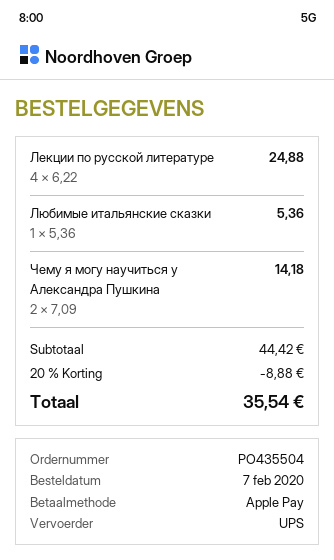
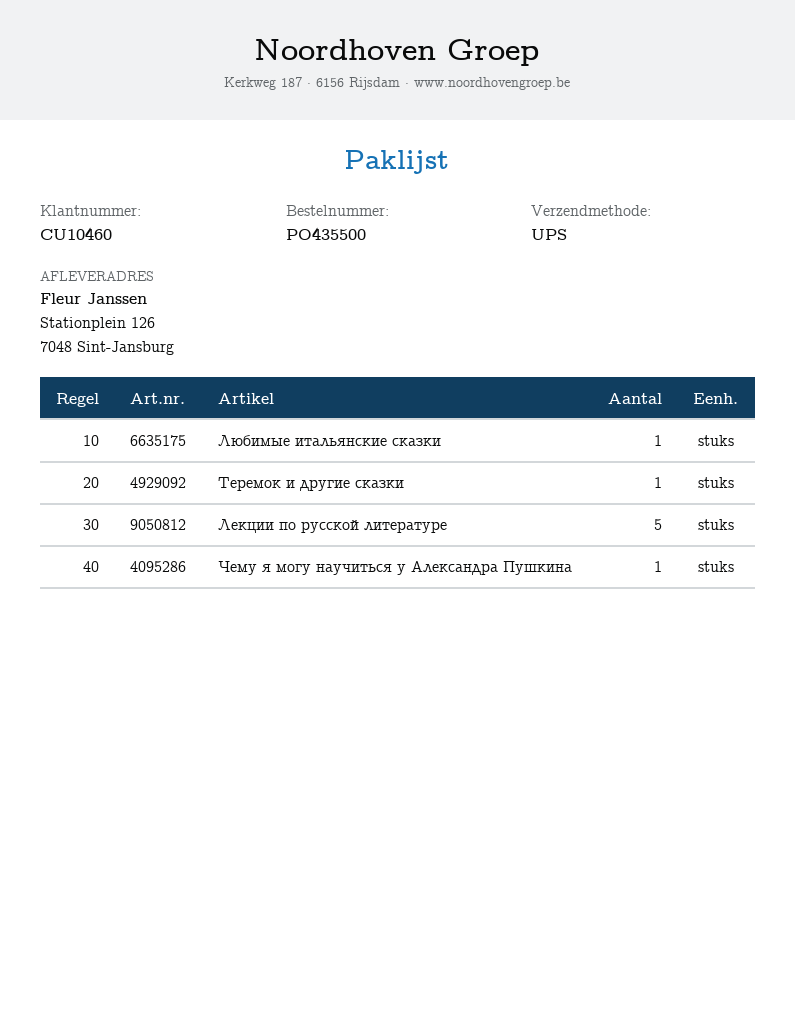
order number: PO435504 -> PO435500
Лекции по русской литературе: 4 -> 5
Чему я могу научиться у Александра Пушкина: 2 -> 1
Теремок и другие сказки: none -> 1

